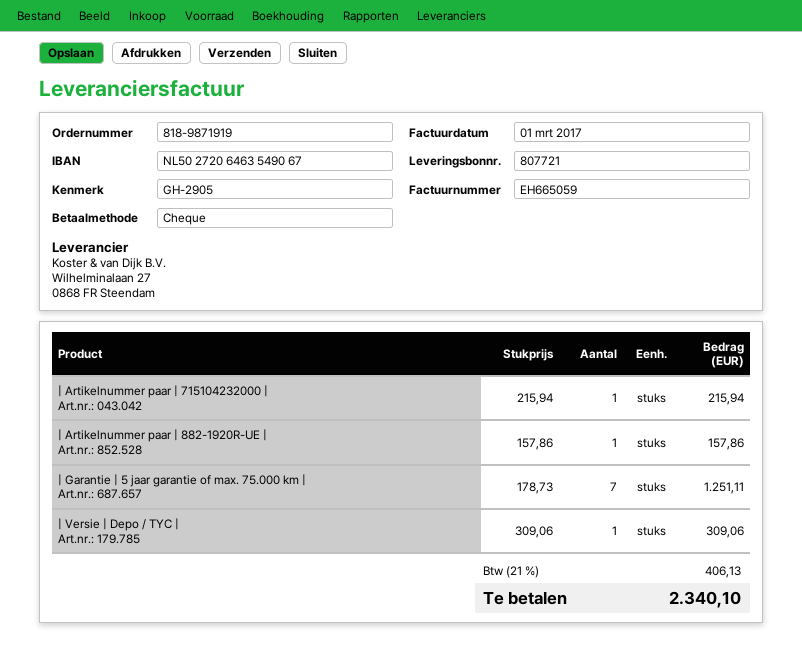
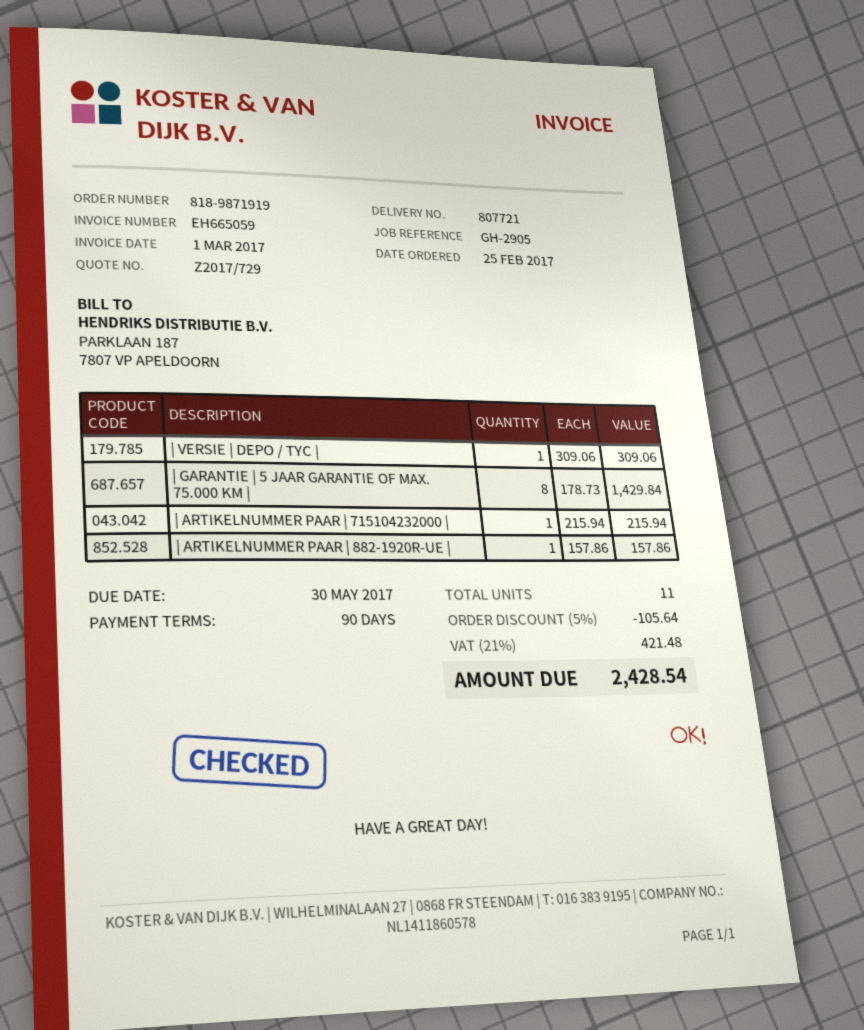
| Garantie | 5 jaar garantie of max. 75.000 km |: 7 x 178.73 = 1251.11 -> 8 x 178.73 = 1429.84
discount: none -> 5% = 105.64
tax: 21% = 406.13 -> 21% = 421.48
total: 2340.10 -> 2428.54

